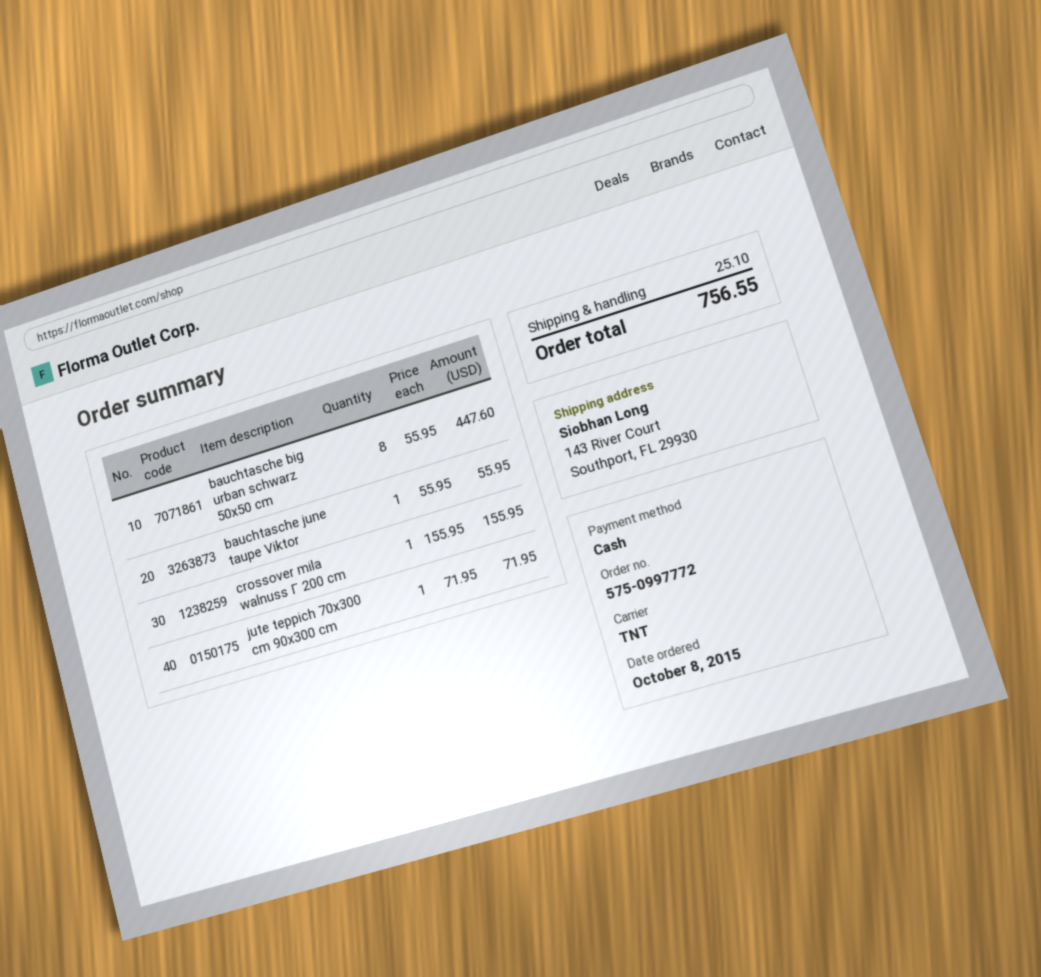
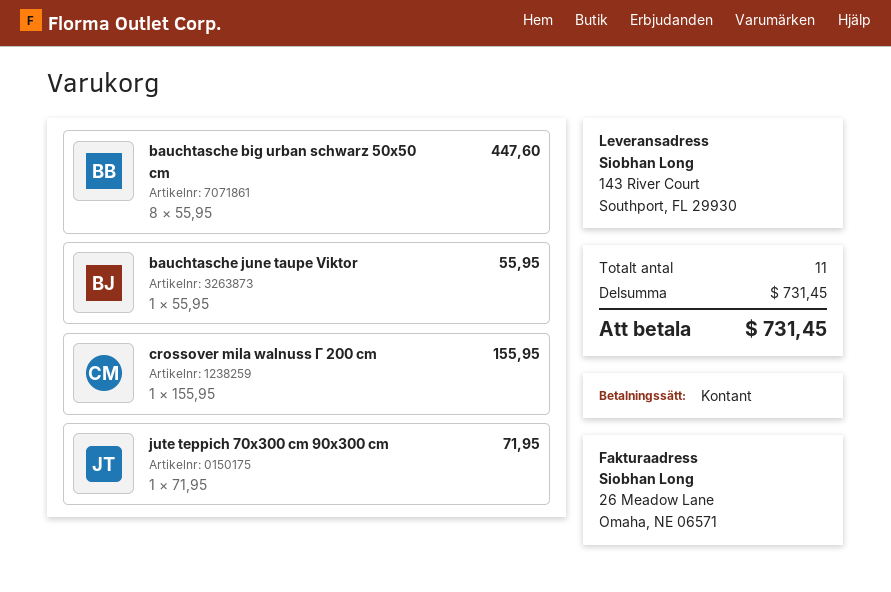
shipping: 25.10 -> none
total: 756.55 -> 731.45

